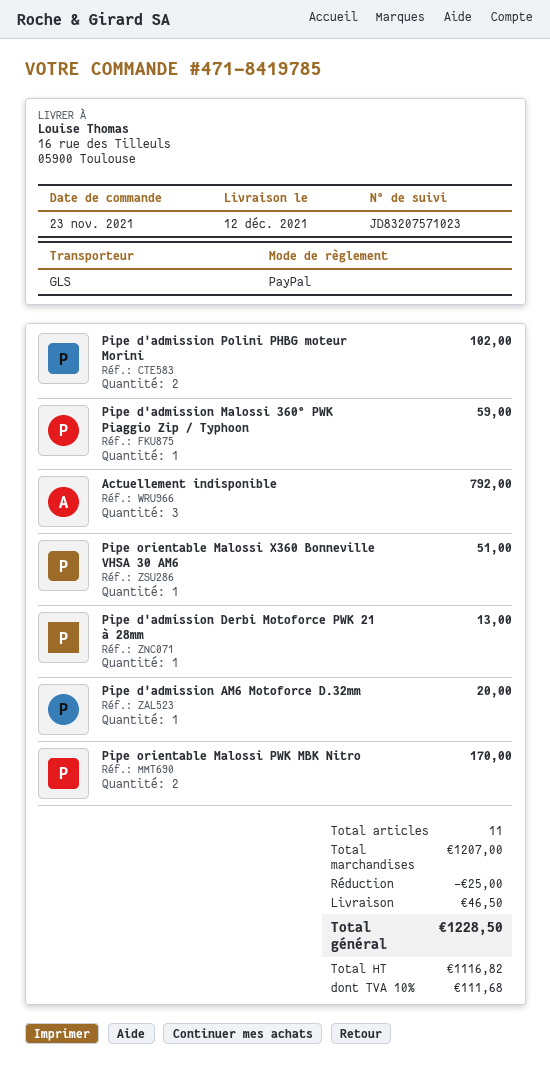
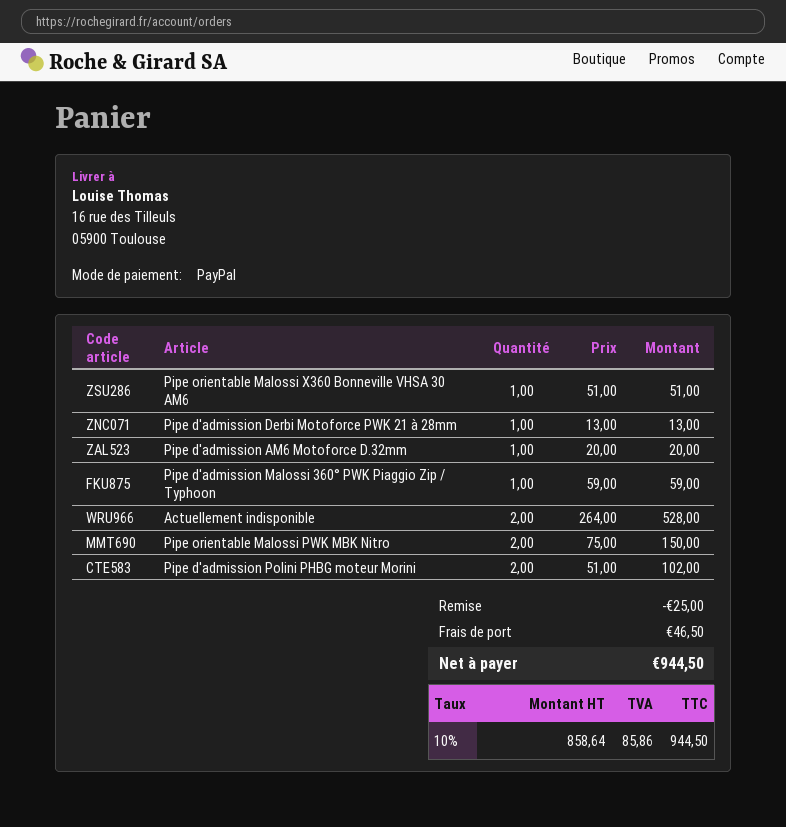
Actuellement indisponible: 3 for 792.00 -> 2 for 528.00
Pipe orientable Malossi PWK MBK Nitro: 2 for 170.00 -> 2 for 150.00
net: 1116.82 -> 858.64
tax: 10% = 111.68 -> 10% = 85.86
total: 1228.50 -> 944.50

